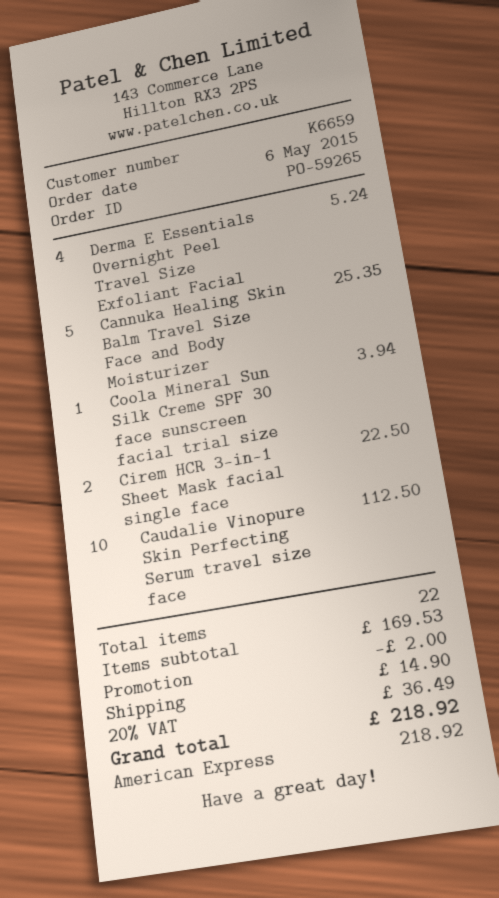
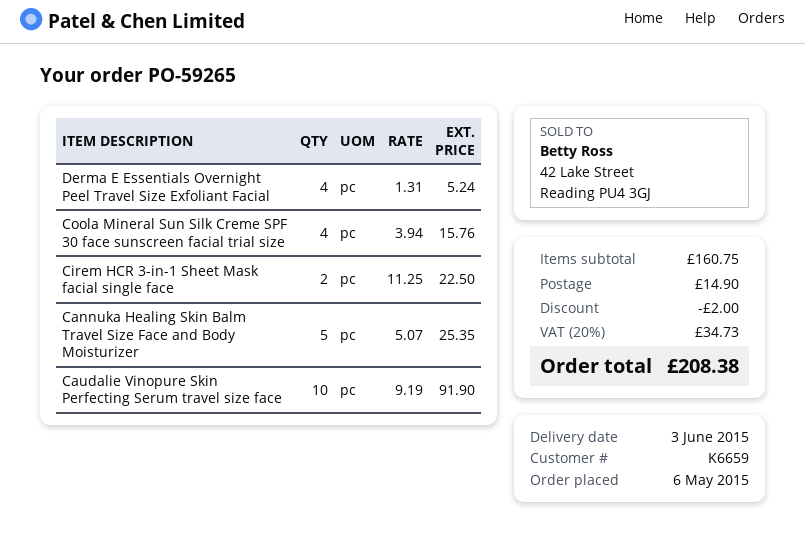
Coola Mineral Sun Silk Creme SPF 30 face sunscreen facial trial size: 1 for 3.94 -> 4 for 15.76
Caudalie Vinopure Skin Perfecting Serum travel size face: 10 for 112.50 -> 10 for 91.90
subtotal: 169.53 -> 160.75
tax: 20% = 36.49 -> 20% = 34.73
total: 218.92 -> 208.38

